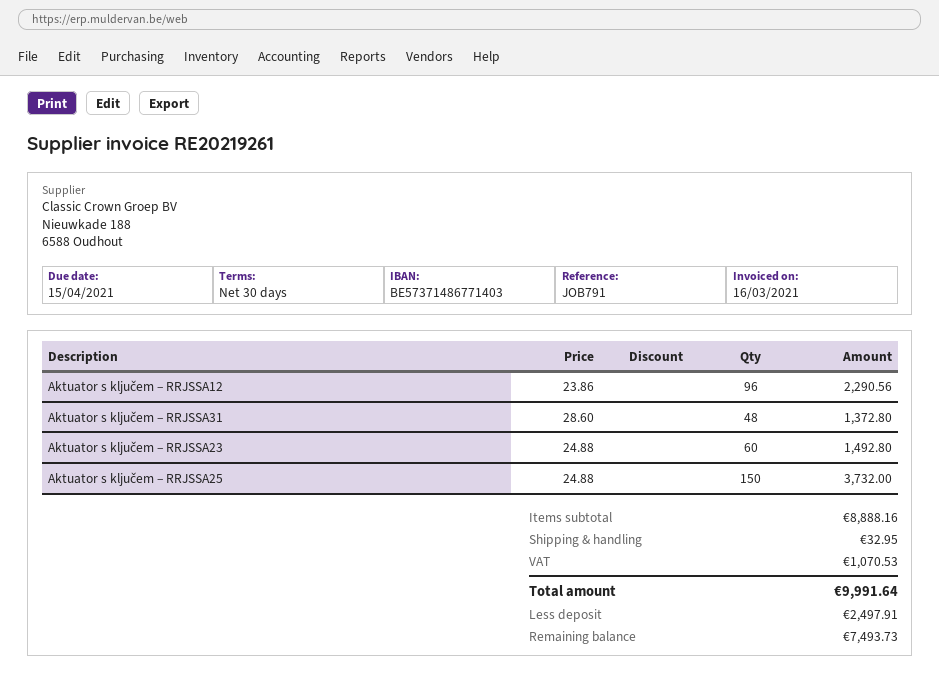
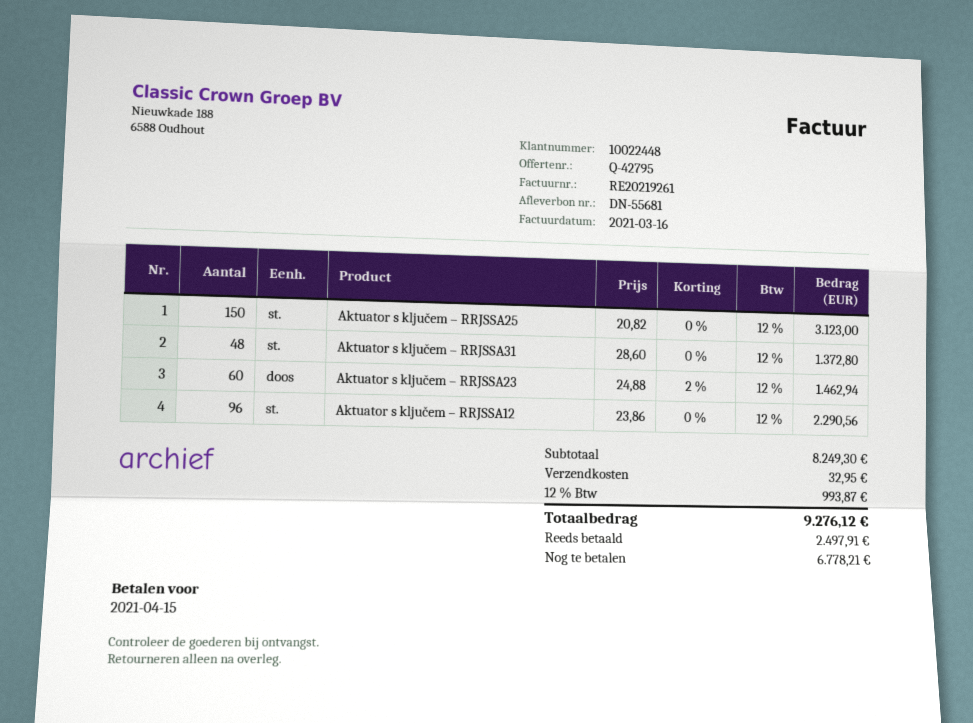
Aktuator s ključem – RRJSSA23: 60 x 24.88 = 1492.80 -> 60 x 24.88 - 2% = 1462.94
Aktuator s ključem – RRJSSA25: 150 x 24.88 = 3732.00 -> 150 x 20.82 = 3123.00
subtotal: 8888.16 -> 8249.30
tax: 1070.53 -> 993.87
total: 9991.64 -> 9276.12
balance: 7493.73 -> 6778.21

